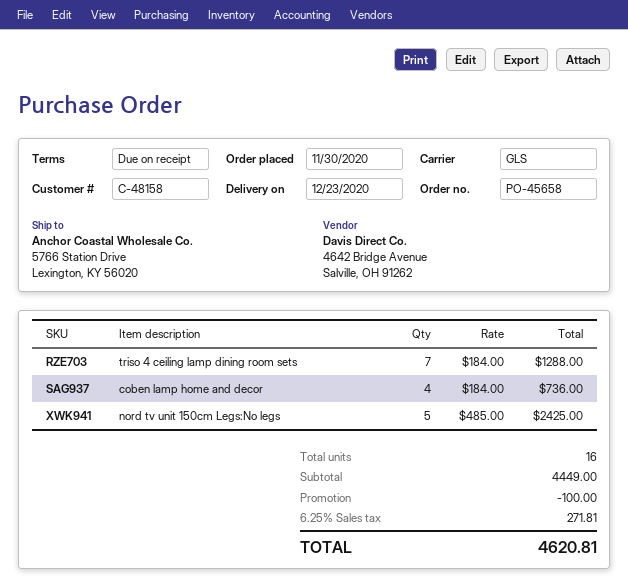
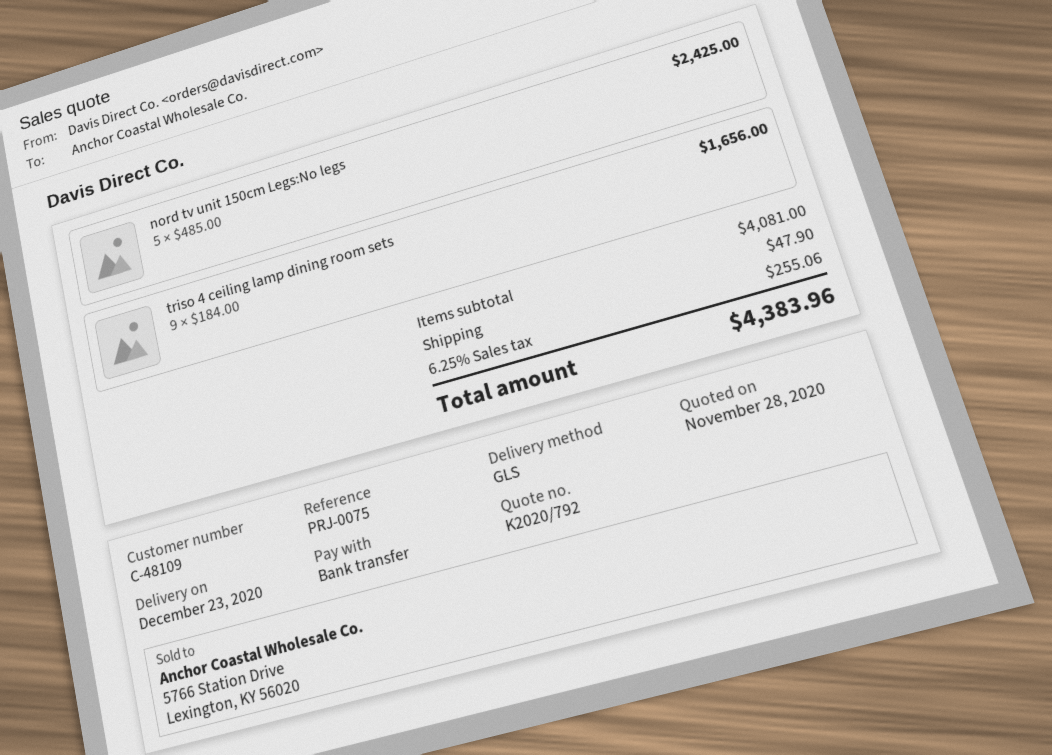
customer number: C-48158 -> C-48109
triso 4 ceiling lamp dining room sets: 7 x 184.00 = 1288.00 -> 9 x 184.00 = 1656.00
coben lamp home and decor: 4 x 184.00 = 736.00 -> none
subtotal: 4449.00 -> 4081.00
discount: 100.00 -> none
shipping: none -> 47.90
tax: 6.25% = 271.81 -> 6.25% = 255.06
total: 4620.81 -> 4383.96

